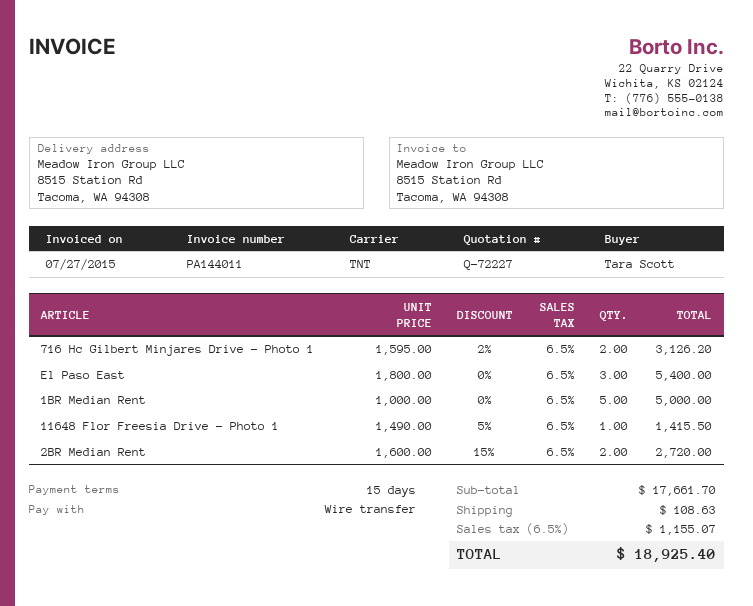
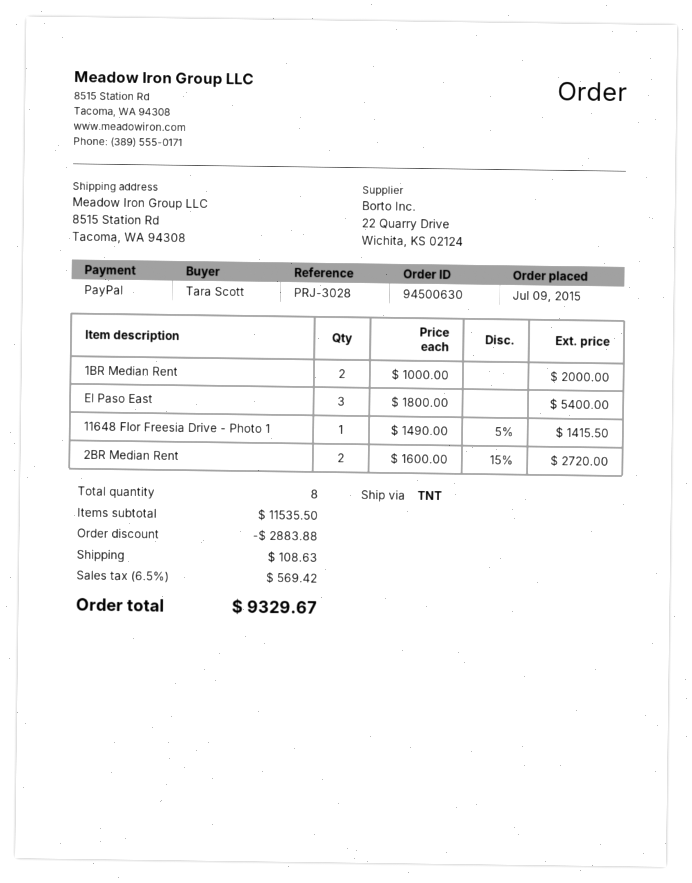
payment method: bank transfer -> PayPal
716 Hc Gilbert Minjares Drive - Photo 1: 2 x 1595.00 - 2% = 3126.20 -> none
1BR Median Rent: 5 x 1000.00 = 5000.00 -> 2 x 1000.00 = 2000.00
subtotal: 17661.70 -> 11535.50
discount: none -> 2883.88
tax: 6.5% = 1155.07 -> 6.5% = 569.42
total: 18925.40 -> 9329.67

